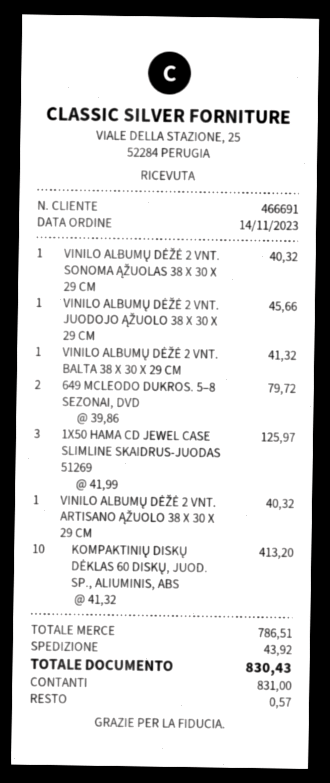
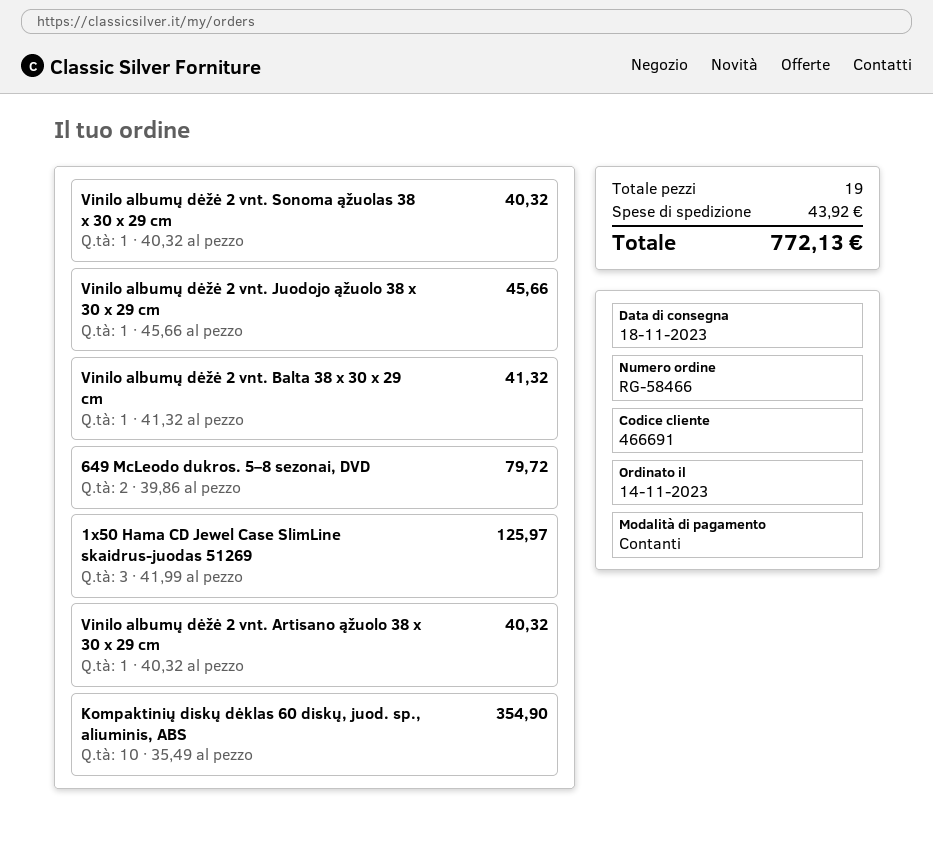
KOMPAKTINIŲ DISKŲ DĖKLAS 60 DISKŲ, JUOD. SP., ALIUMINIS, ABS: 10 x 41.32 = 413.20 -> 10 x 35.49 = 354.90
total: 830.43 -> 772.13

